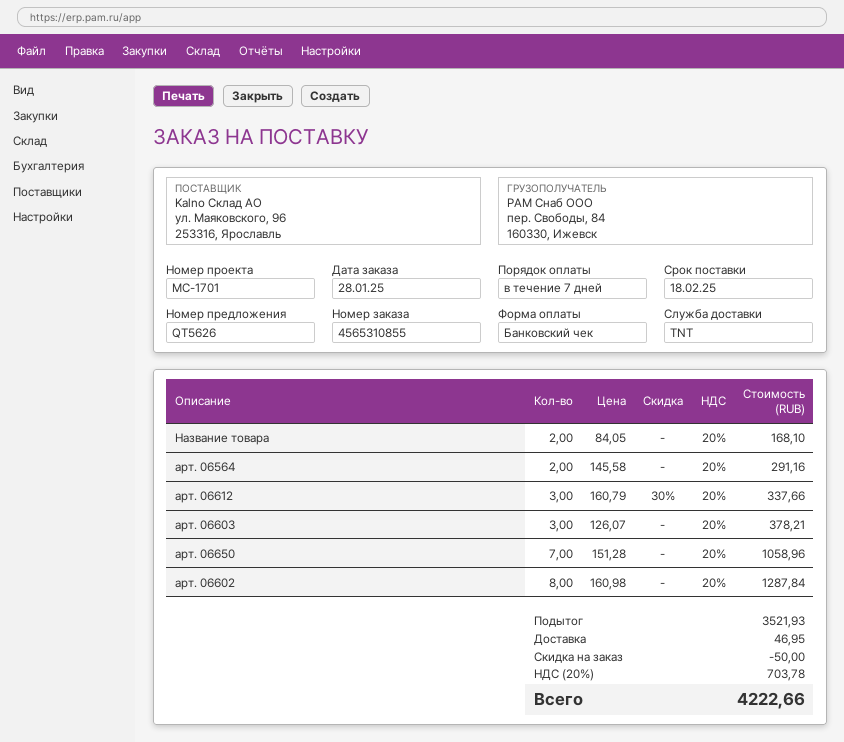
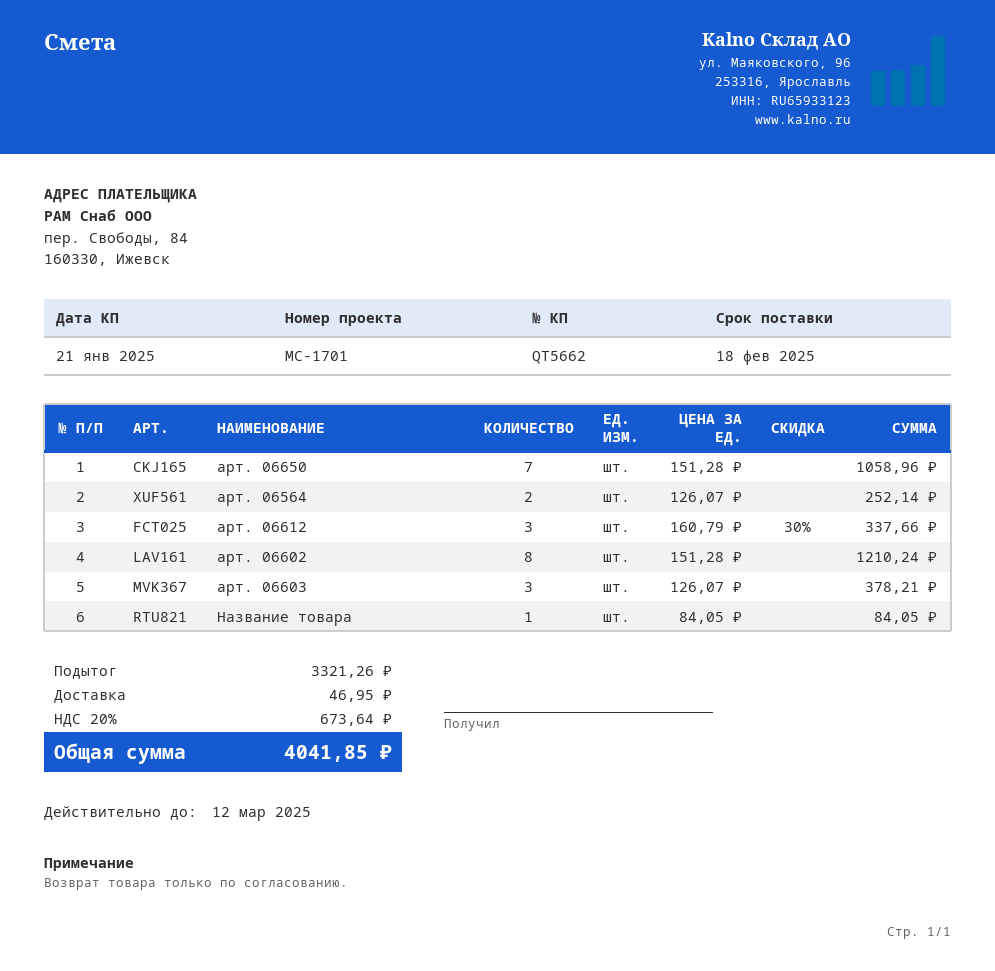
quote number: QT5626 -> QT5662
Название товара: 2 x 84.05 = 168.10 -> 1 x 84.05 = 84.05
арт. 06564: 2 x 145.58 = 291.16 -> 2 x 126.07 = 252.14
арт. 06602: 8 x 160.98 = 1287.84 -> 8 x 151.28 = 1210.24
subtotal: 3521.93 -> 3321.26
discount: 50.00 -> none
tax: 20% = 703.78 -> 20% = 673.64
total: 4222.66 -> 4041.85

